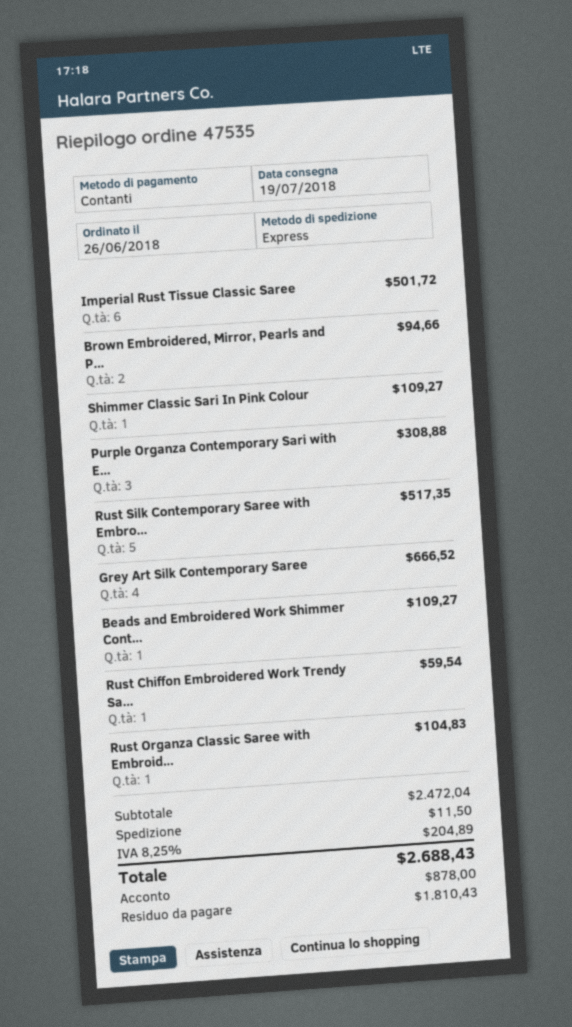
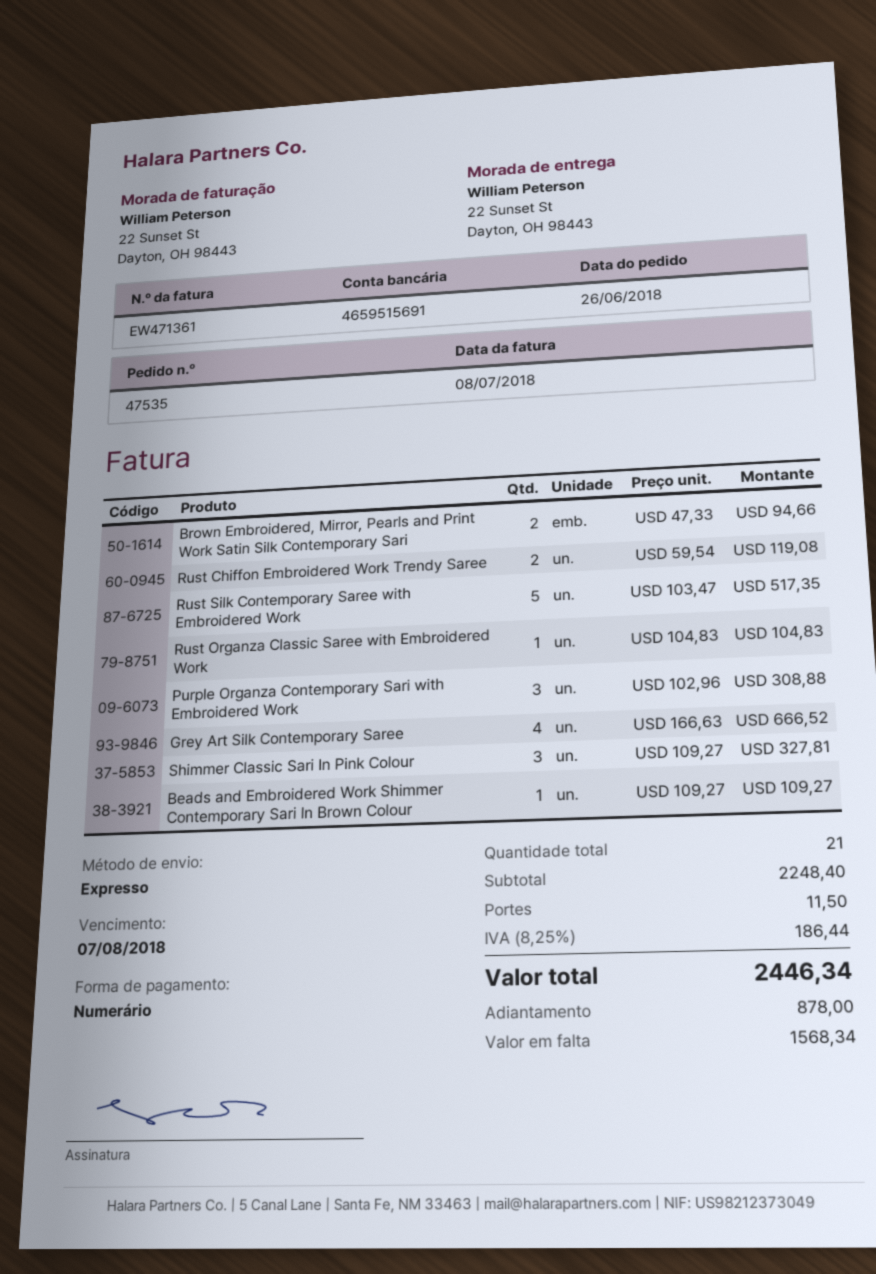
Imperial Rust Tissue Classic Saree: 6 for 501.72 -> none
Shimmer Classic Sari In Pink Colour: 1 for 109.27 -> 3 for 327.81
Rust Chiffon Embroidered Work Trendy Sa...: 1 for 59.54 -> 2 for 119.08
subtotal: 2472.04 -> 2248.40
tax: 8.25% = 204.89 -> 8.25% = 186.44
total: 2688.43 -> 2446.34
balance: 1810.43 -> 1568.34

